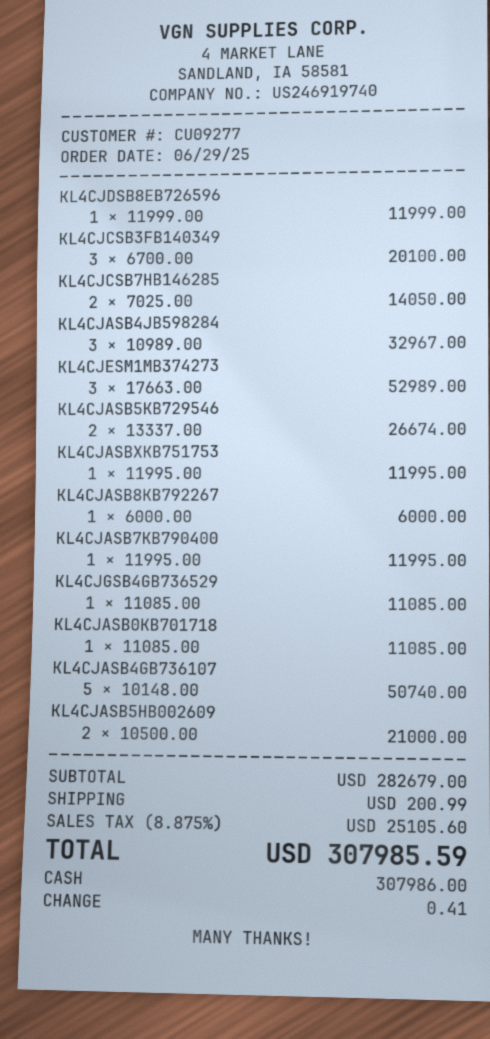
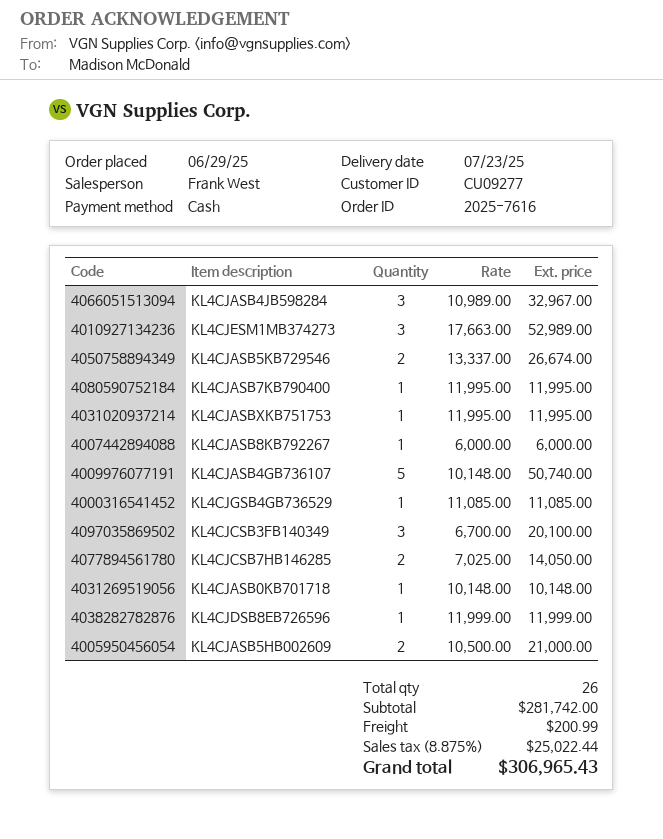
KL4CJASB0KB701718: 1 x 11085.00 = 11085.00 -> 1 x 10148.00 = 10148.00
subtotal: 282679.00 -> 281742.00
tax: 8.875% = 25105.60 -> 8.875% = 25022.44
total: 307985.59 -> 306965.43

